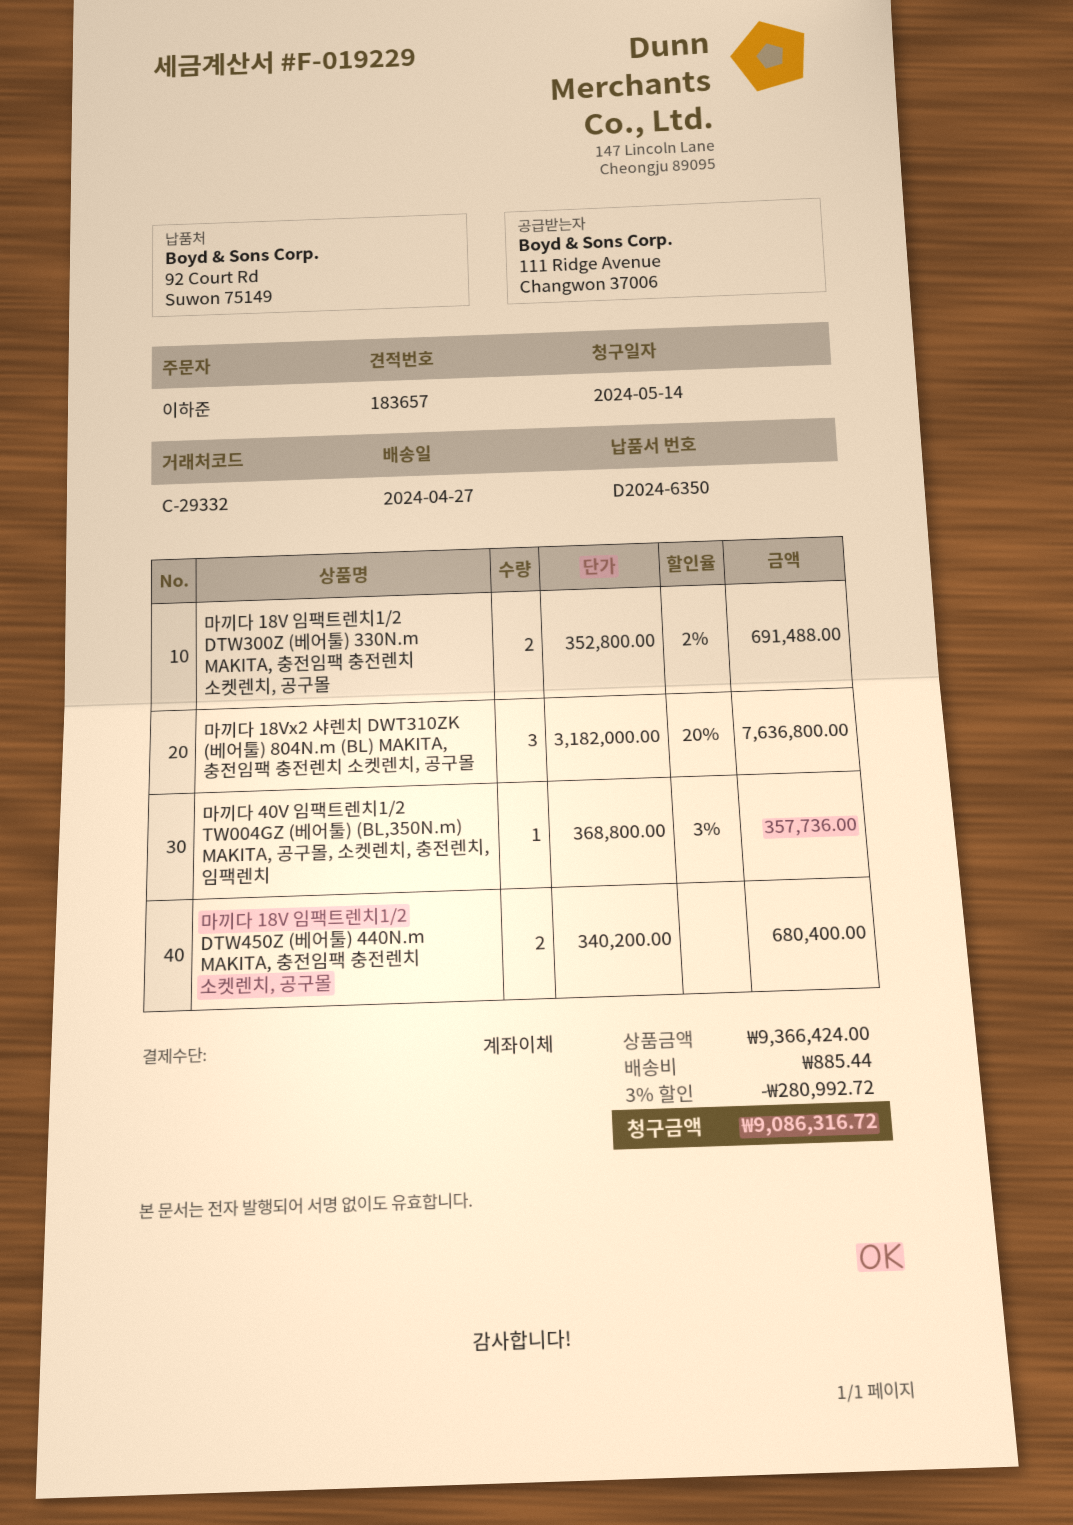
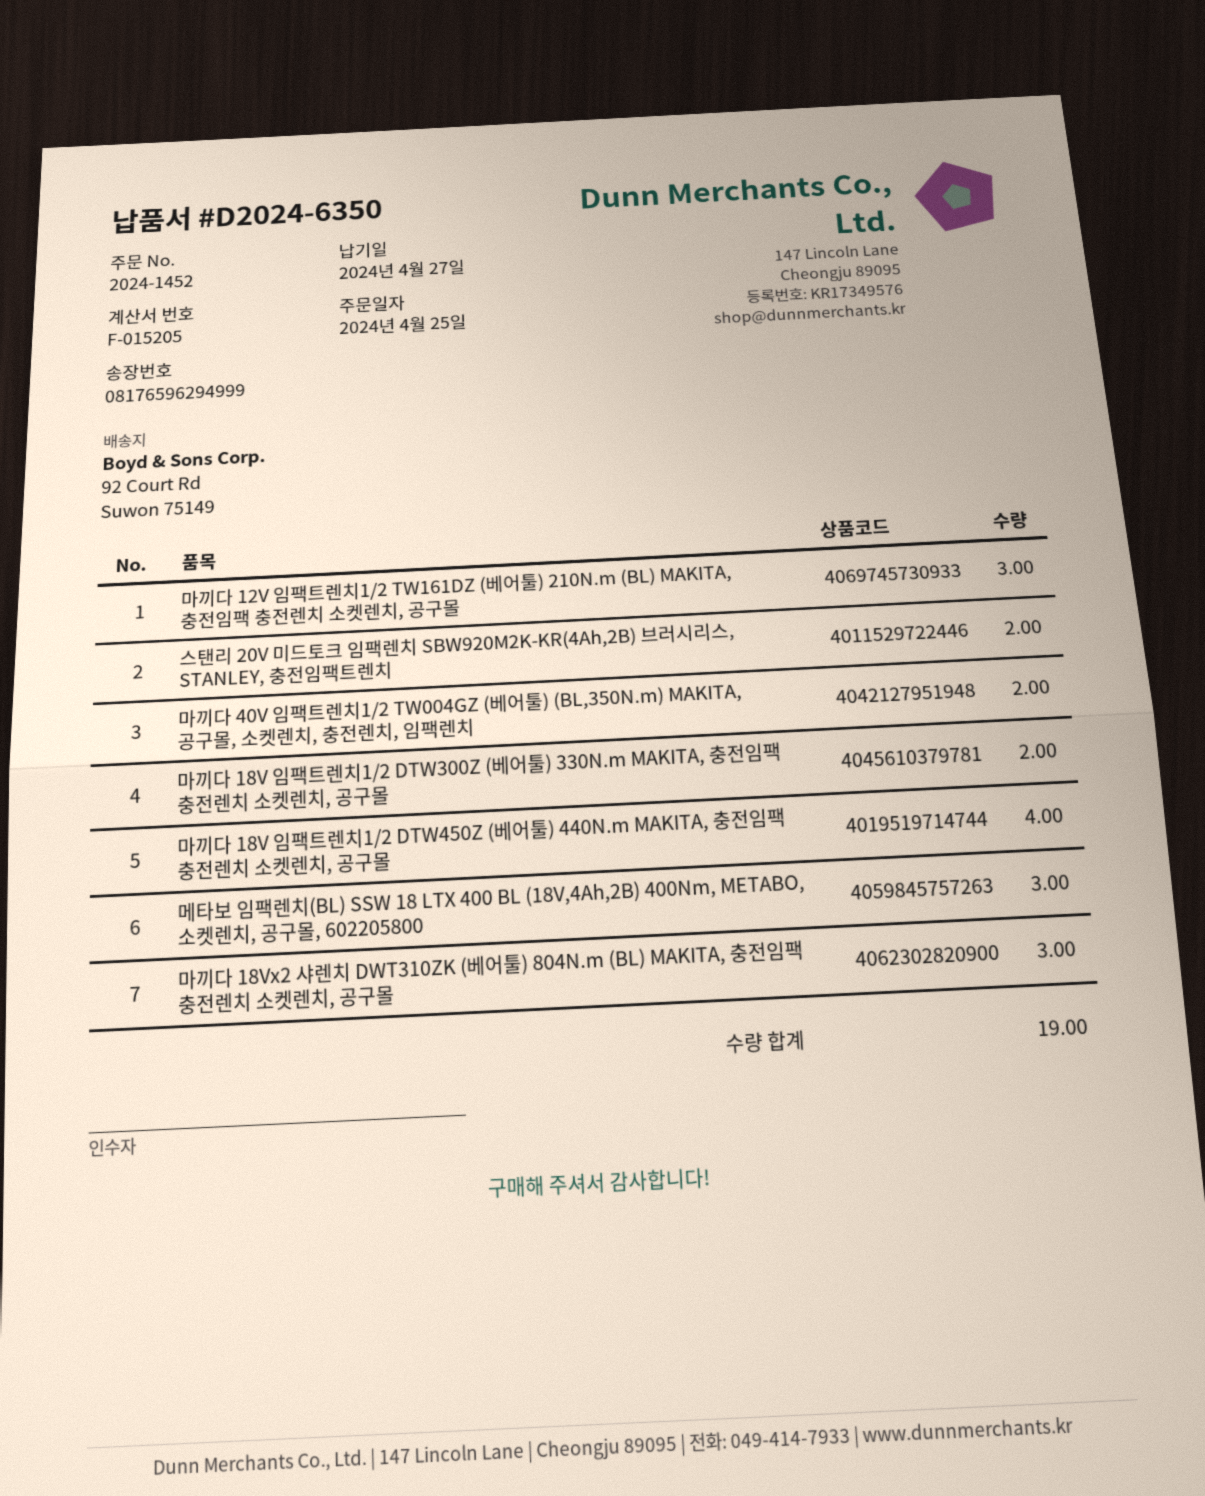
invoice number: F-019229 -> F-015205
마끼다 40V 임팩트렌치1/2 TW004GZ (베어툴) (BL,350N.m) MAKITA, 공구몰, 소켓렌치, 충전렌치, 임팩렌치: 1 -> 2
마끼다 18V 임팩트렌치1/2 DTW450Z (베어툴) 440N.m MAKITA, 충전임팩 충전렌치 소켓렌치, 공구몰: 2 -> 4
마끼다 12V 임팩트렌치1/2 TW161DZ (베어툴) 210N.m (BL) MAKITA, 충전임팩 충전렌치 소켓렌치, 공구몰: none -> 3
스탠리 20V 미드토크 임팩렌치 SBW920M2K-KR(4Ah,2B) 브러시리스, STANLEY, 충전임팩트렌치: none -> 2
메타보 임팩렌치(BL) SSW 18 LTX 400 BL (18V,4Ah,2B) 400Nm, METABO, 소켓렌치, 공구몰, 602205800: none -> 3

